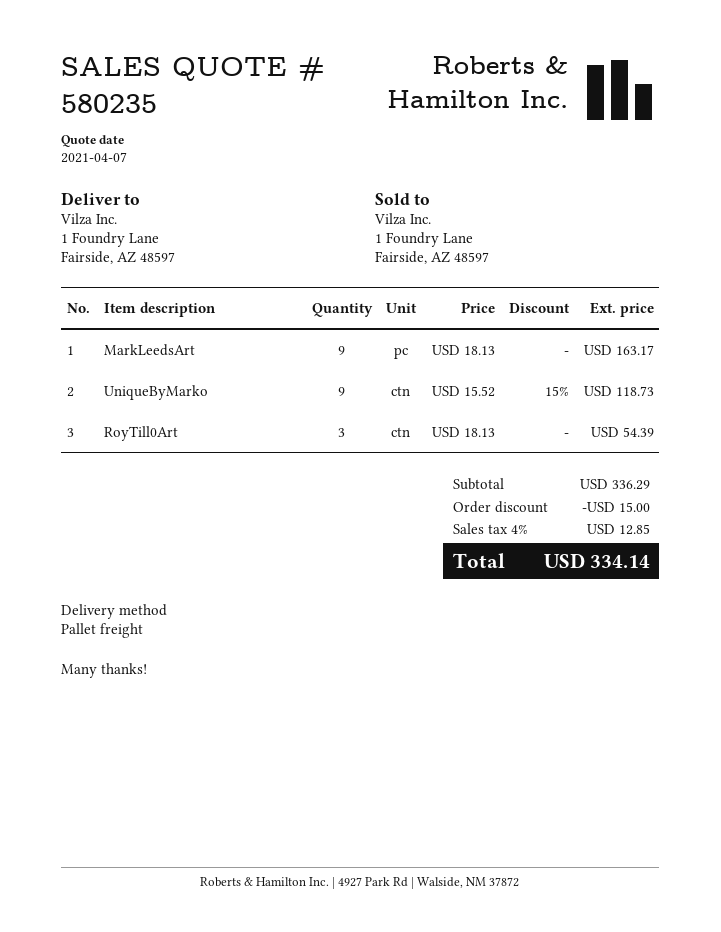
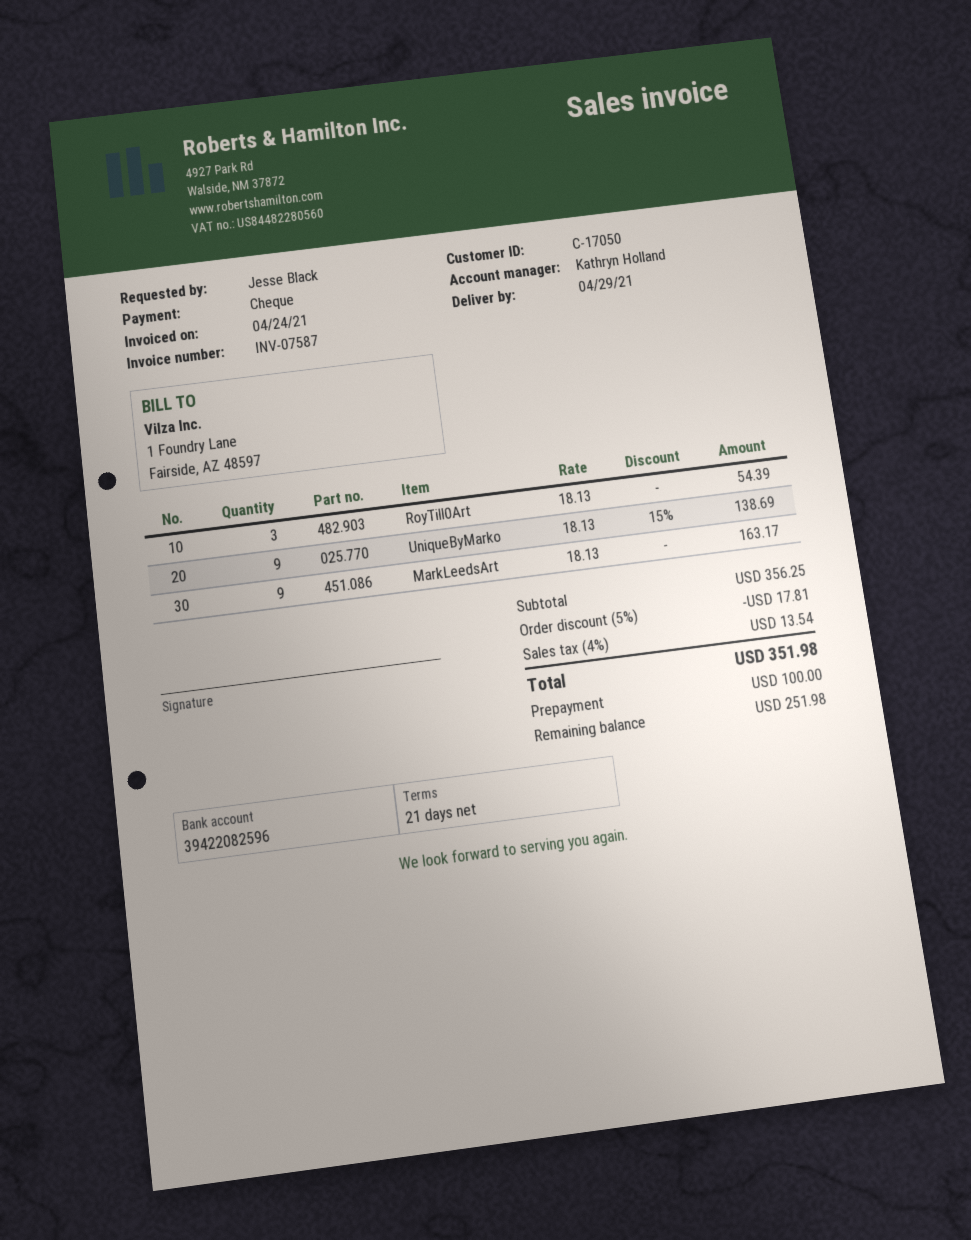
UniqueByMarko: 9 x 15.52 - 15% = 118.73 -> 9 x 18.13 - 15% = 138.69
subtotal: 336.29 -> 356.25
discount: 15.00 -> 17.81
tax: 4% = 12.85 -> 4% = 13.54
total: 334.14 -> 351.98

